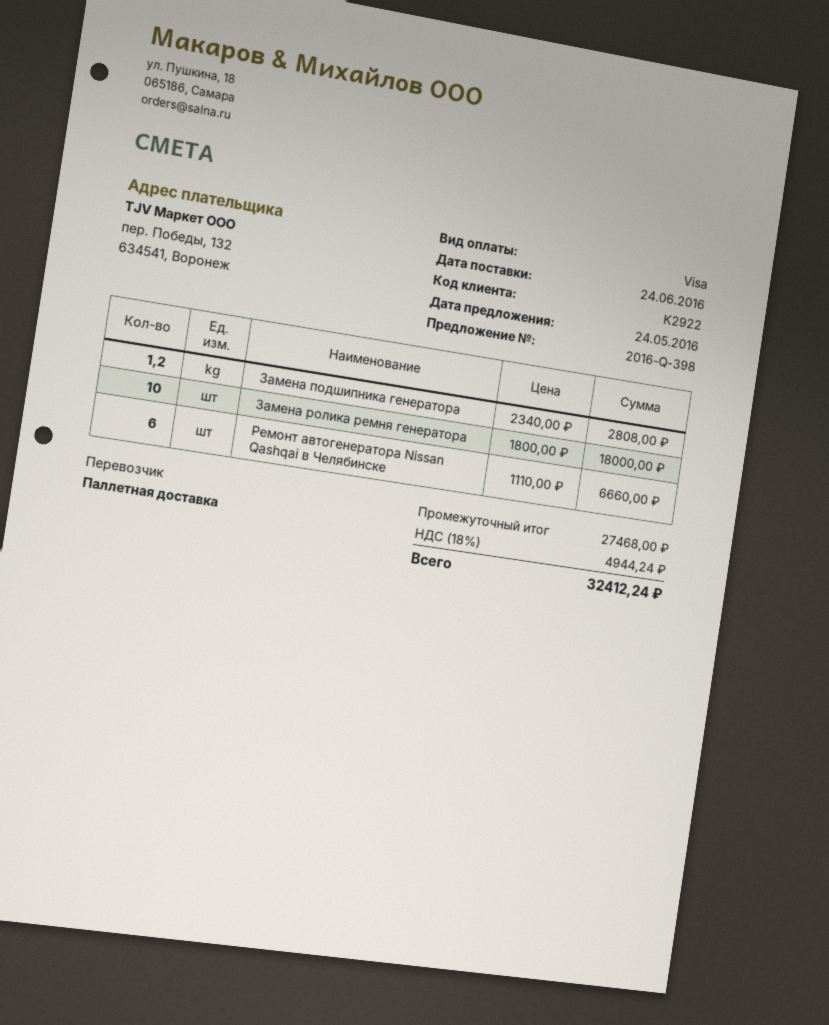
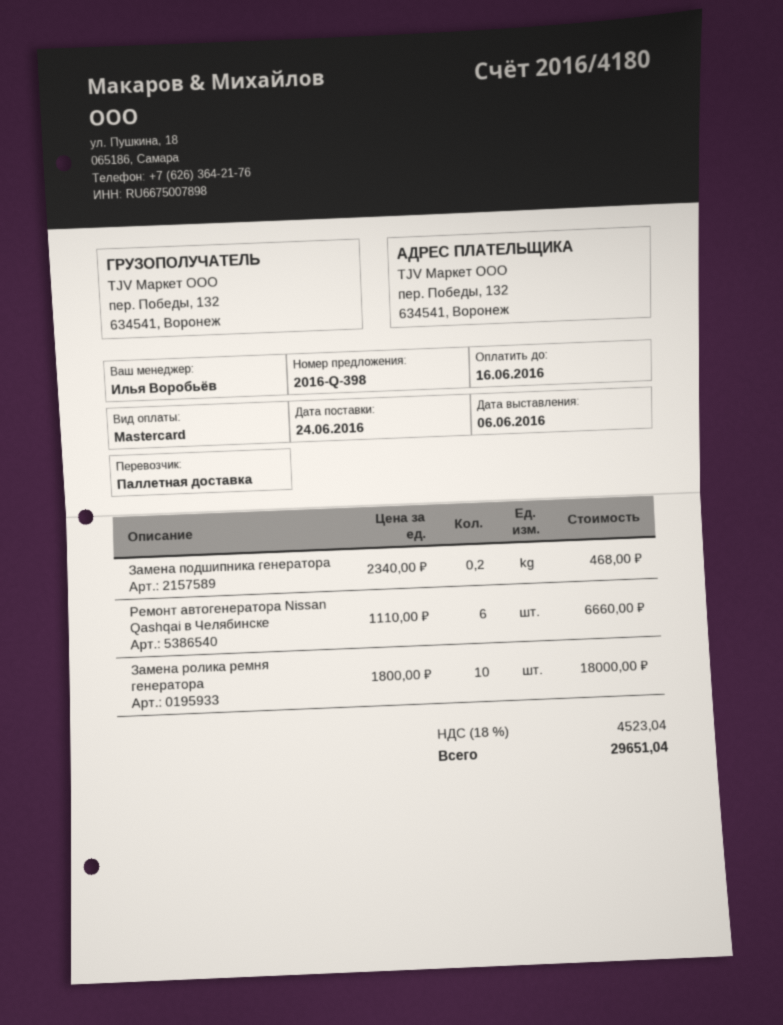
payment method: Visa -> Mastercard
Замена подшипника генератора: 1.2 x 2340.00 = 2808.00 -> 0.2 x 2340.00 = 468.00
tax: 18% = 4944.24 -> 18% = 4523.04
total: 32412.24 -> 29651.04

